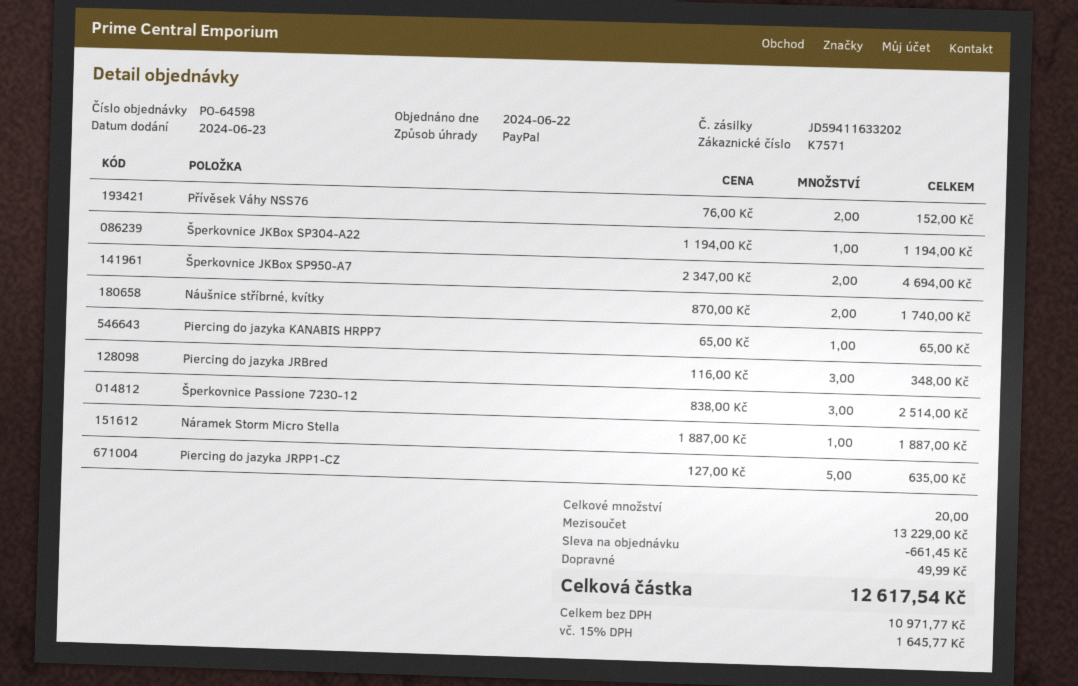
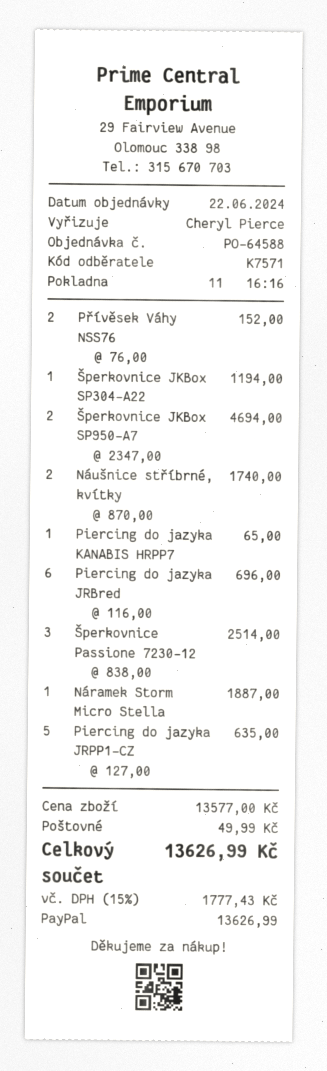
order number: PO-64598 -> PO-64588
Piercing do jazyka JRBred: 3 x 116.00 = 348.00 -> 6 x 116.00 = 696.00
subtotal: 13229.00 -> 13577.00
discount: 661.45 -> none
tax: 15% = 1645.77 -> 15% = 1777.43
total: 12617.54 -> 13626.99

